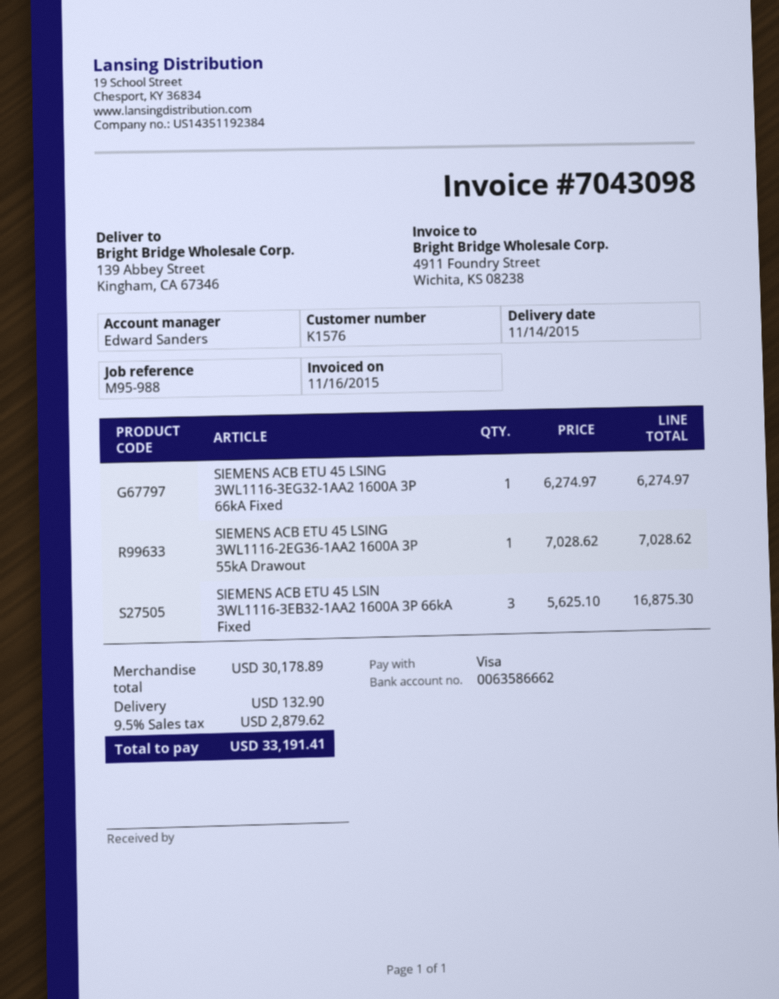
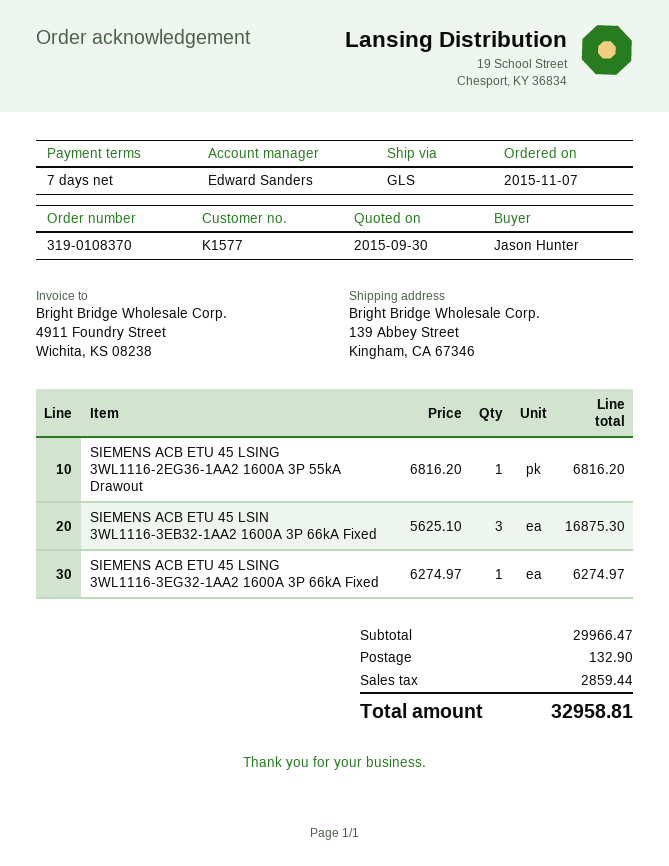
customer number: K1576 -> K1577
SIEMENS ACB ETU 45 LSING 3WL1116-2EG36-1AA2 1600A 3P 55kA Drawout: 1 x 7028.62 = 7028.62 -> 1 x 6816.20 = 6816.20
subtotal: 30178.89 -> 29966.47
tax: 2879.62 -> 2859.44
total: 33191.41 -> 32958.81

